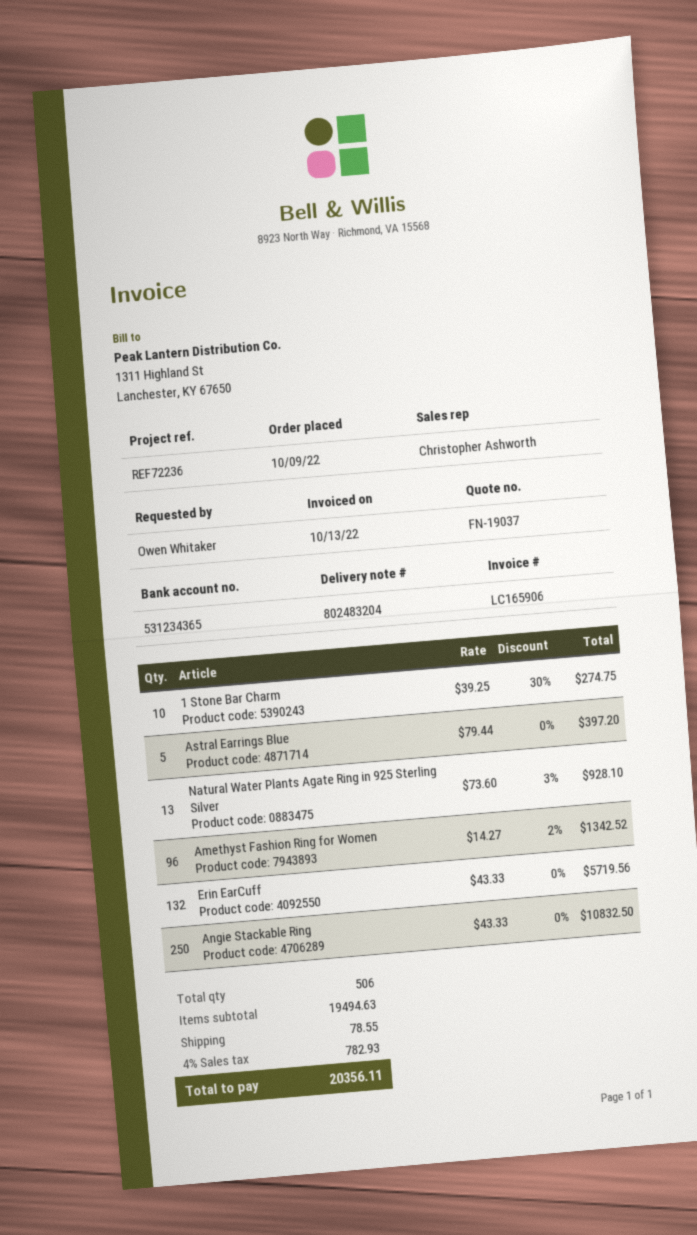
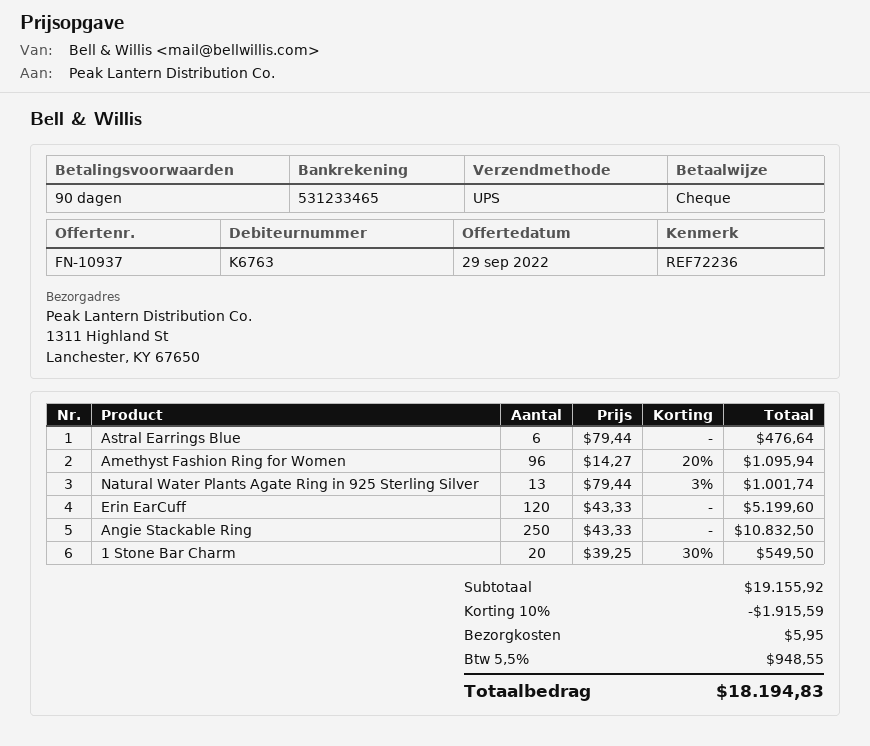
quote number: FN-19037 -> FN-10937
bank account: 531234365 -> 531233465
1 Stone Bar Charm: 10 x 39.25 - 30% = 274.75 -> 20 x 39.25 - 30% = 549.50
Astral Earrings Blue: 5 x 79.44 = 397.20 -> 6 x 79.44 = 476.64
Natural Water Plants Agate Ring in 925 Sterling Silver: 13 x 73.60 - 3% = 928.10 -> 13 x 79.44 - 3% = 1001.74
Amethyst Fashion Ring for Women: 96 x 14.27 - 2% = 1342.52 -> 96 x 14.27 - 20% = 1095.94
Erin EarCuff: 132 x 43.33 = 5719.56 -> 120 x 43.33 = 5199.60
subtotal: 19494.63 -> 19155.92
discount: none -> 10% = 1915.59
shipping: 78.55 -> 5.95
tax: 4% = 782.93 -> 5.5% = 948.55
total: 20356.11 -> 18194.83

